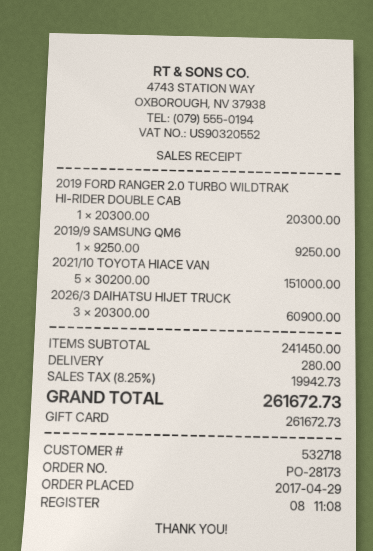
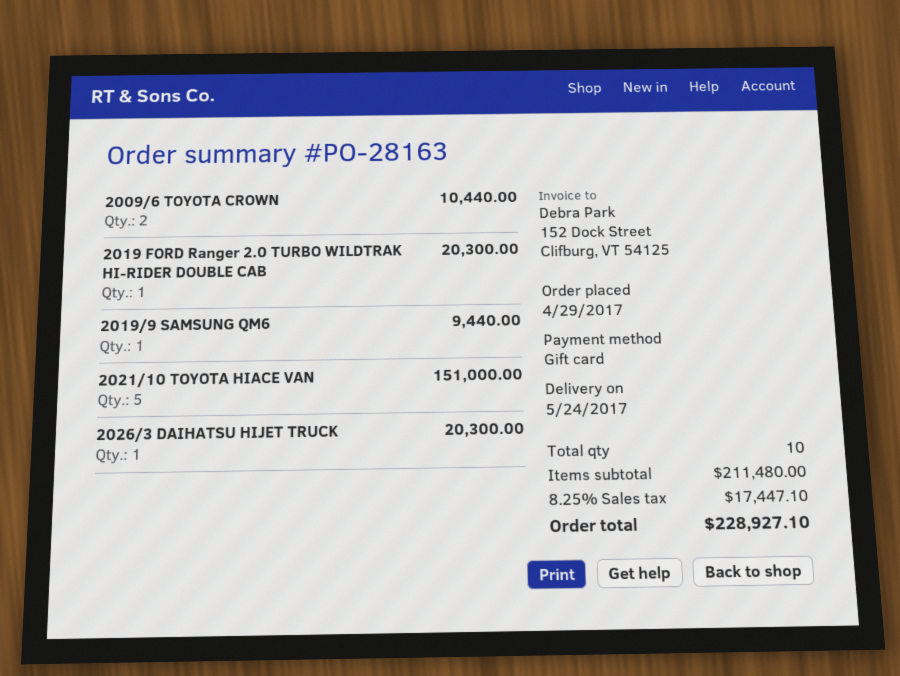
order number: PO-28173 -> PO-28163
2019/9 SAMSUNG QM6: 1 for 9250.00 -> 1 for 9440.00
2026/3 DAIHATSU HIJET TRUCK: 3 for 60900.00 -> 1 for 20300.00
2009/6 TOYOTA CROWN: none -> 2 for 10440.00
subtotal: 241450.00 -> 211480.00
shipping: 280.00 -> none
tax: 8.25% = 19942.73 -> 8.25% = 17447.10
total: 261672.73 -> 228927.10

